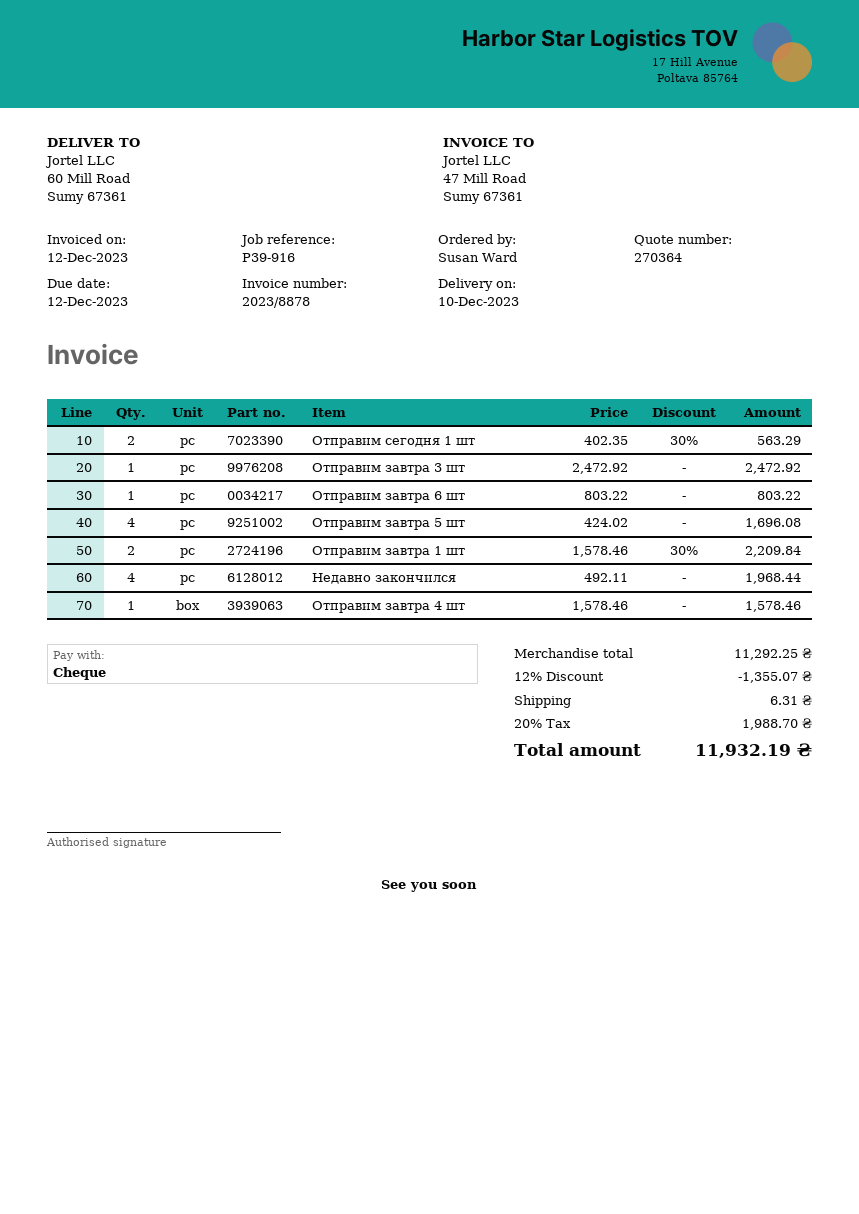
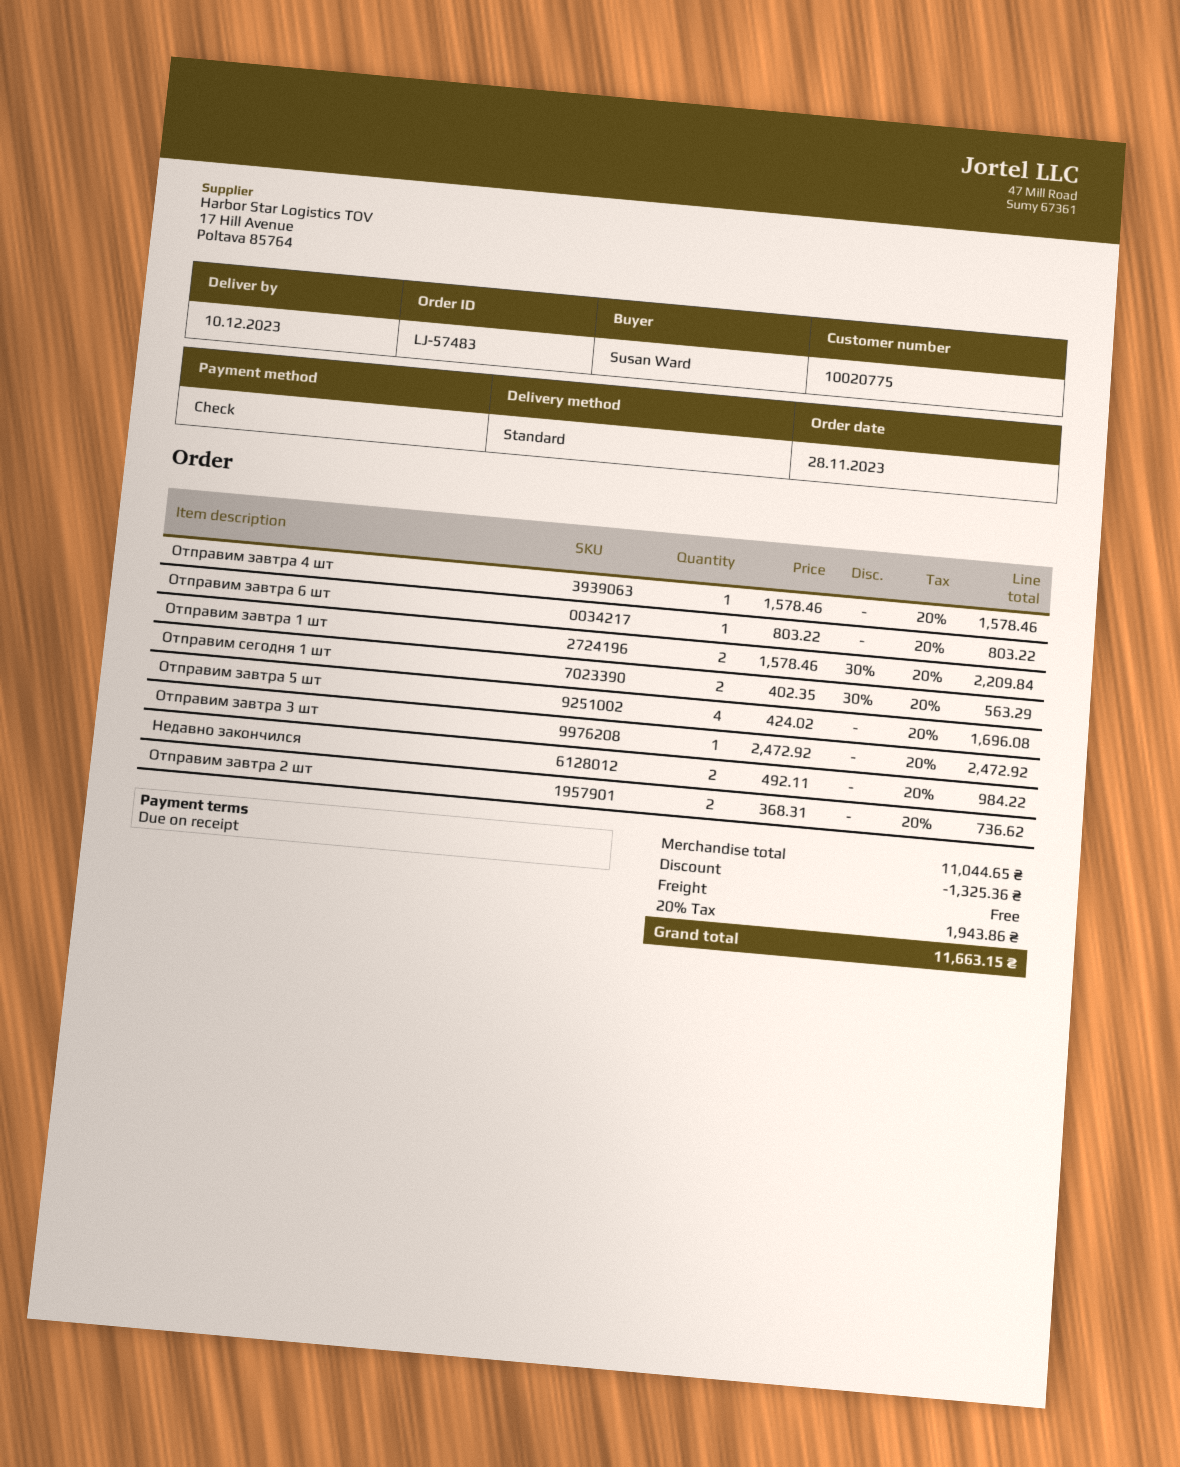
Недавно закончился: 4 x 492.11 = 1968.44 -> 2 x 492.11 = 984.22
Отправим завтра 2 шт: none -> 2 x 368.31 = 736.62
subtotal: 11292.25 -> 11044.65
discount: 1355.07 -> 1325.36
shipping: 6.31 -> 0.00
tax: 20% = 1988.70 -> 20% = 1943.86
total: 11932.19 -> 11663.15

